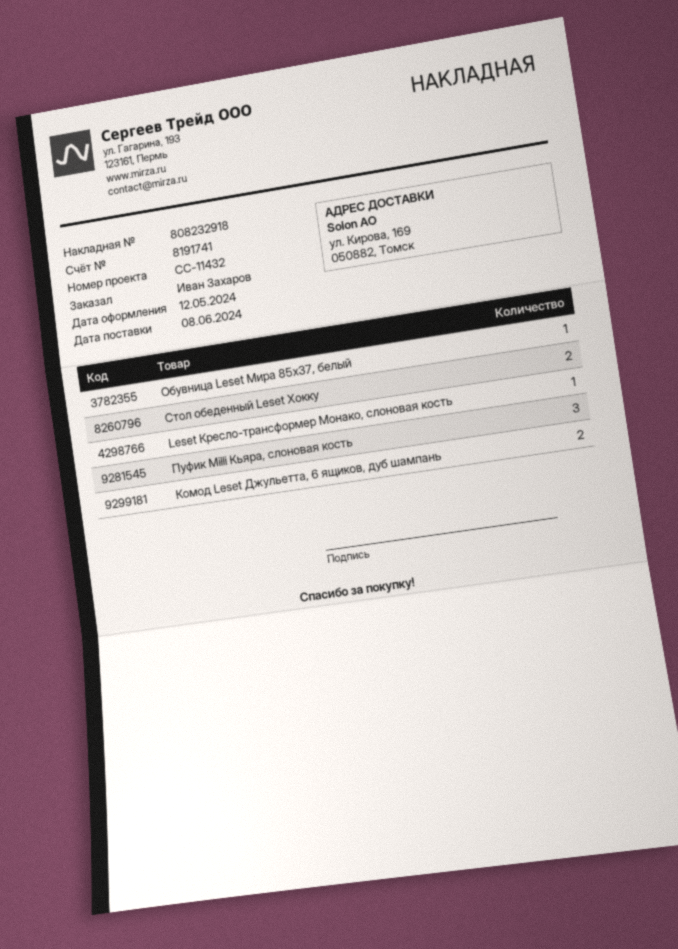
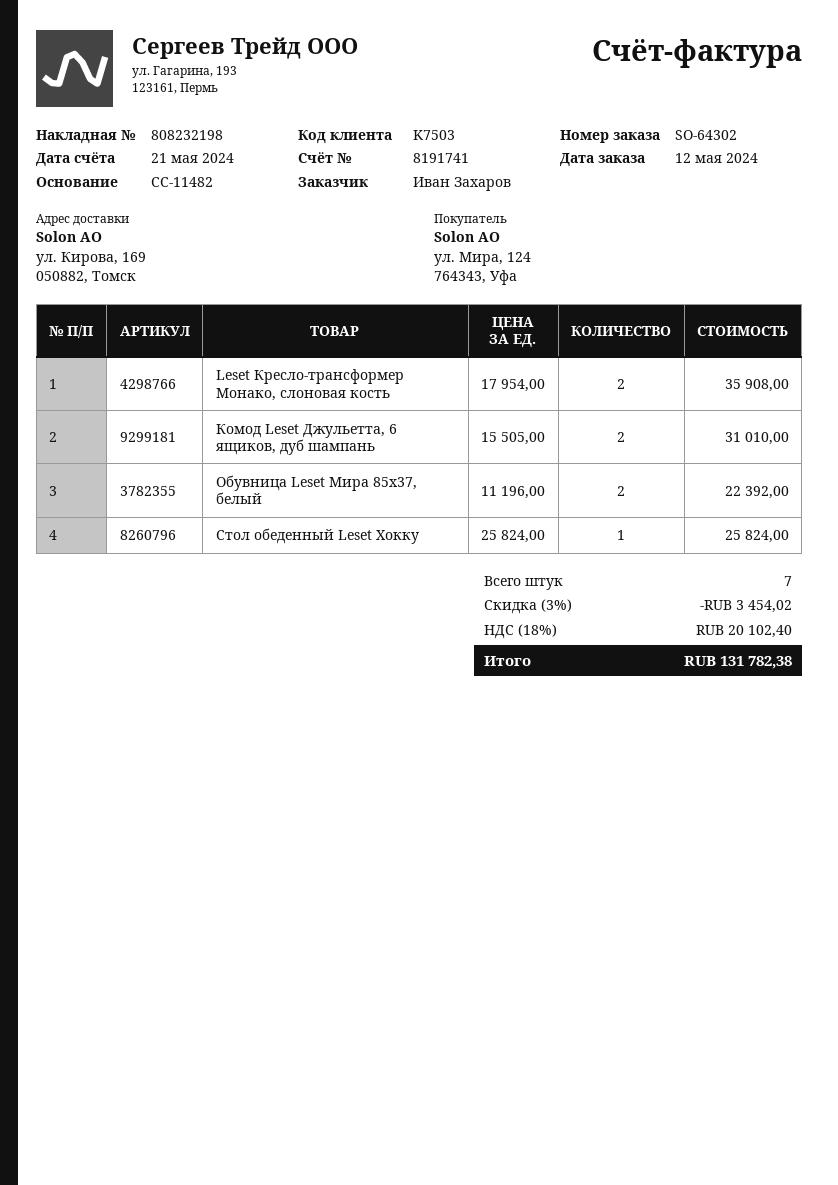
delivery note number: 808232918 -> 808232198
reference: CC-11432 -> CC-11482
Обувница Leset Мира 85х37, белый: 1 -> 2
Стол обеденный Leset Хокку: 2 -> 1
Leset Кресло-трансформер Монако, слоновая кость: 1 -> 2
Пуфик Milli Кьяра, слоновая кость: 3 -> none

